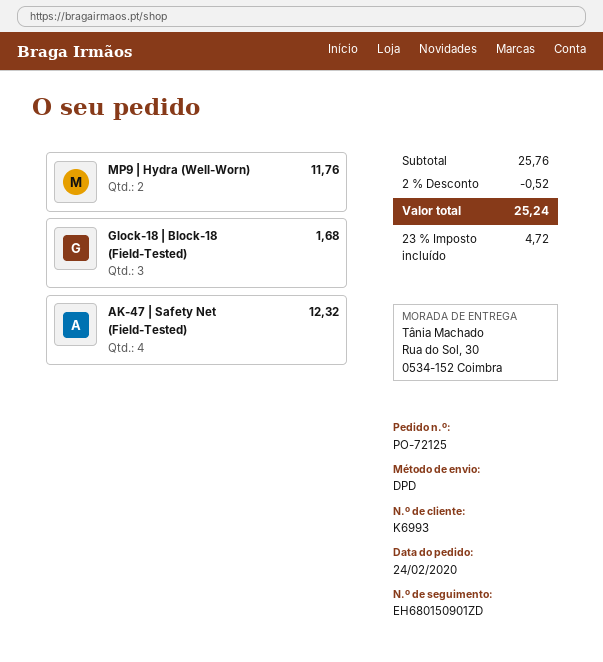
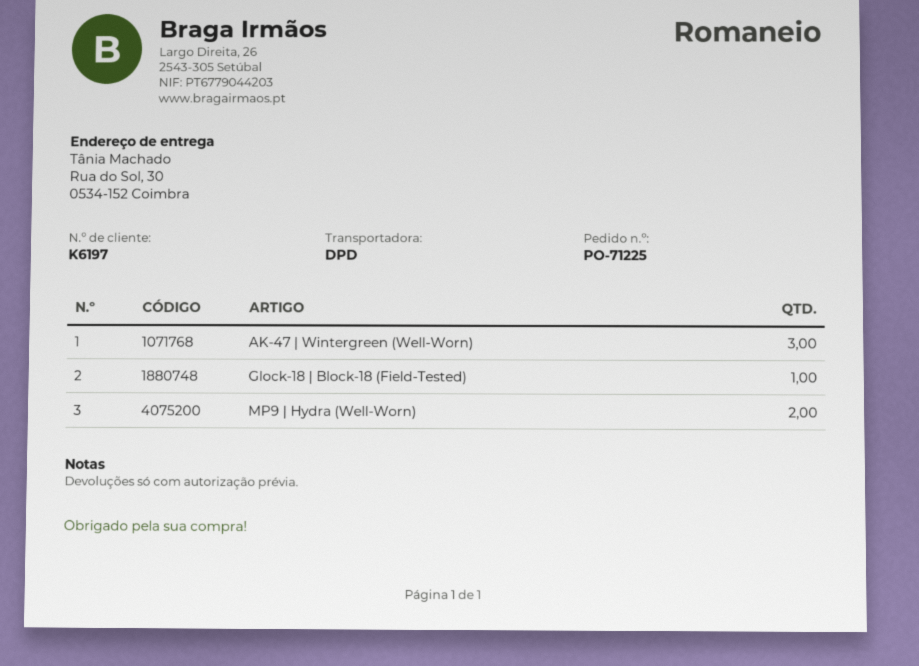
order number: PO-72125 -> PO-71225
customer number: K6993 -> K6197
Glock-18 | Block-18 (Field-Tested): 3 -> 1
AK-47 | Safety Net (Field-Tested): 4 -> none
AK-47 | Wintergreen (Well-Worn): none -> 3

